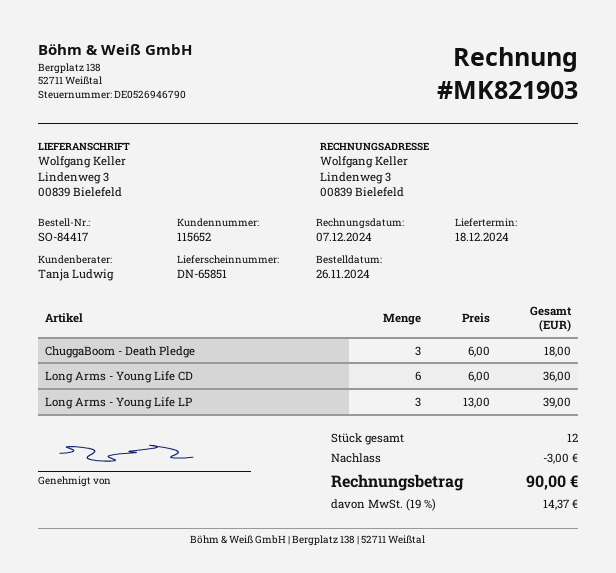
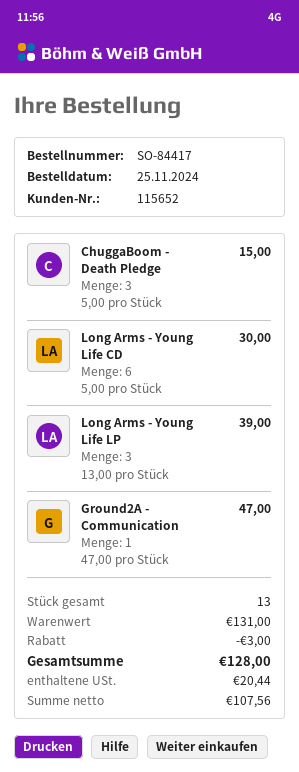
order date: 2024-11-26 -> 2024-11-25
ChuggaBoom - Death Pledge: 3 x 6.00 = 18.00 -> 3 x 5.00 = 15.00
Long Arms - Young Life CD: 6 x 6.00 = 36.00 -> 6 x 5.00 = 30.00
Ground2A - Communication: none -> 1 x 47.00 = 47.00
total quantity: 12 -> 13
tax: 14.37 -> 20.44
total: 90.00 -> 128.00

